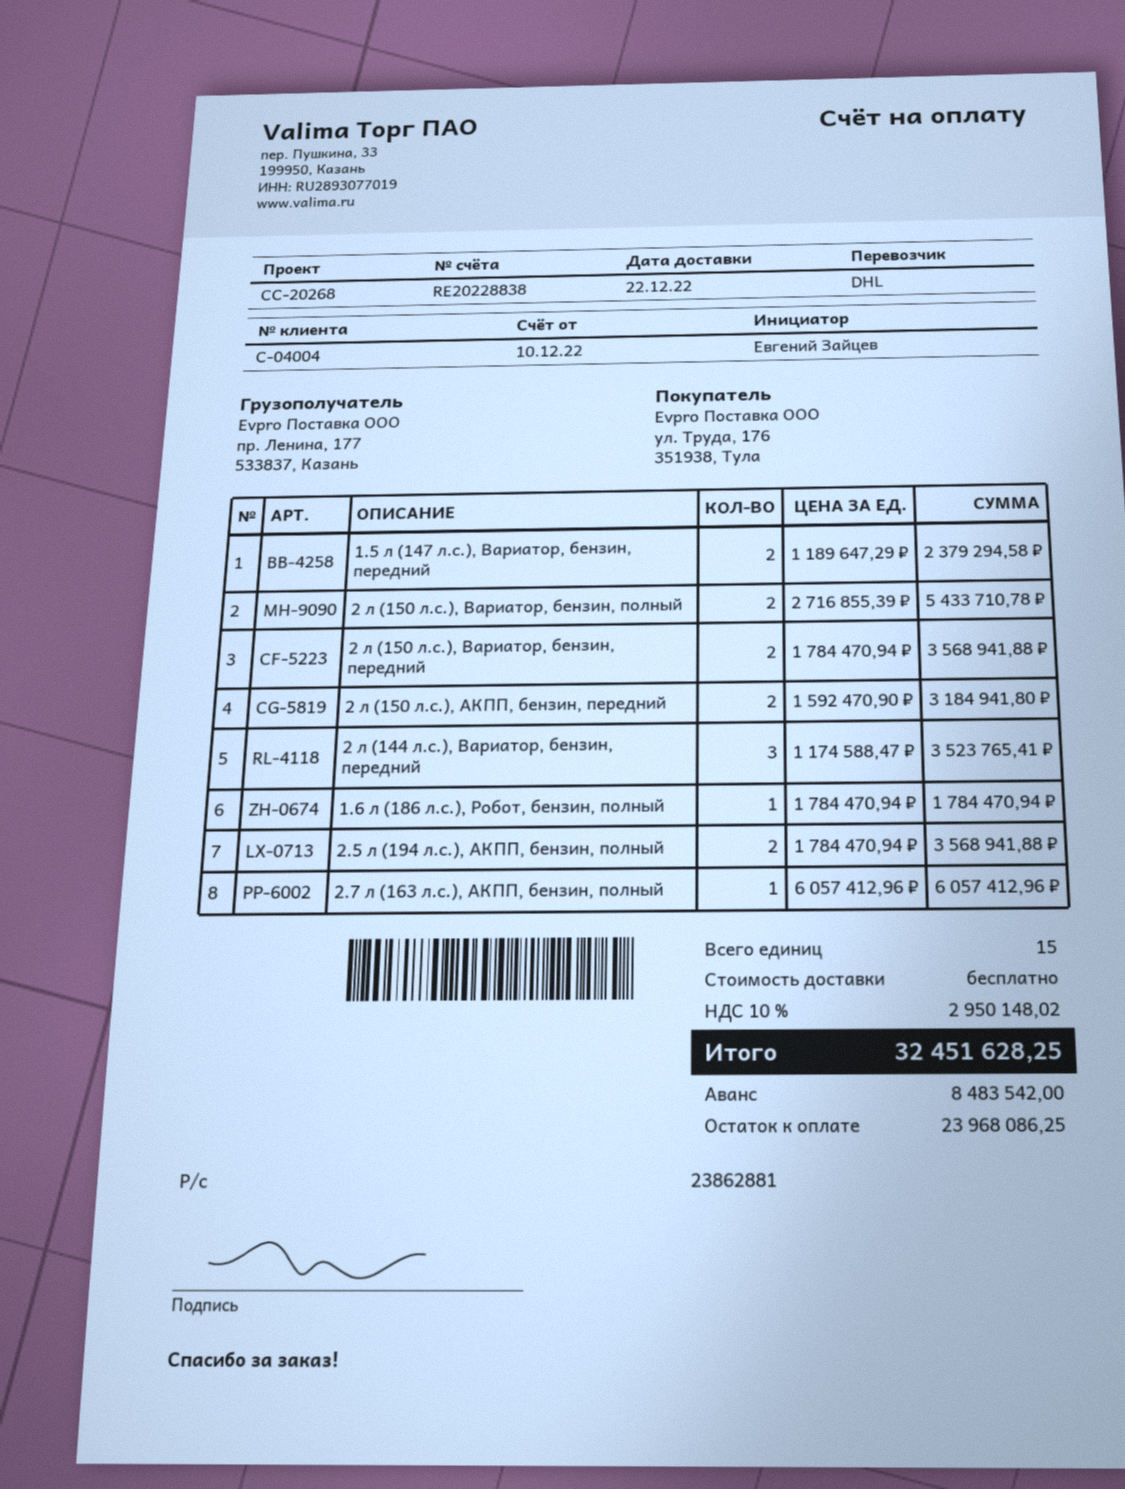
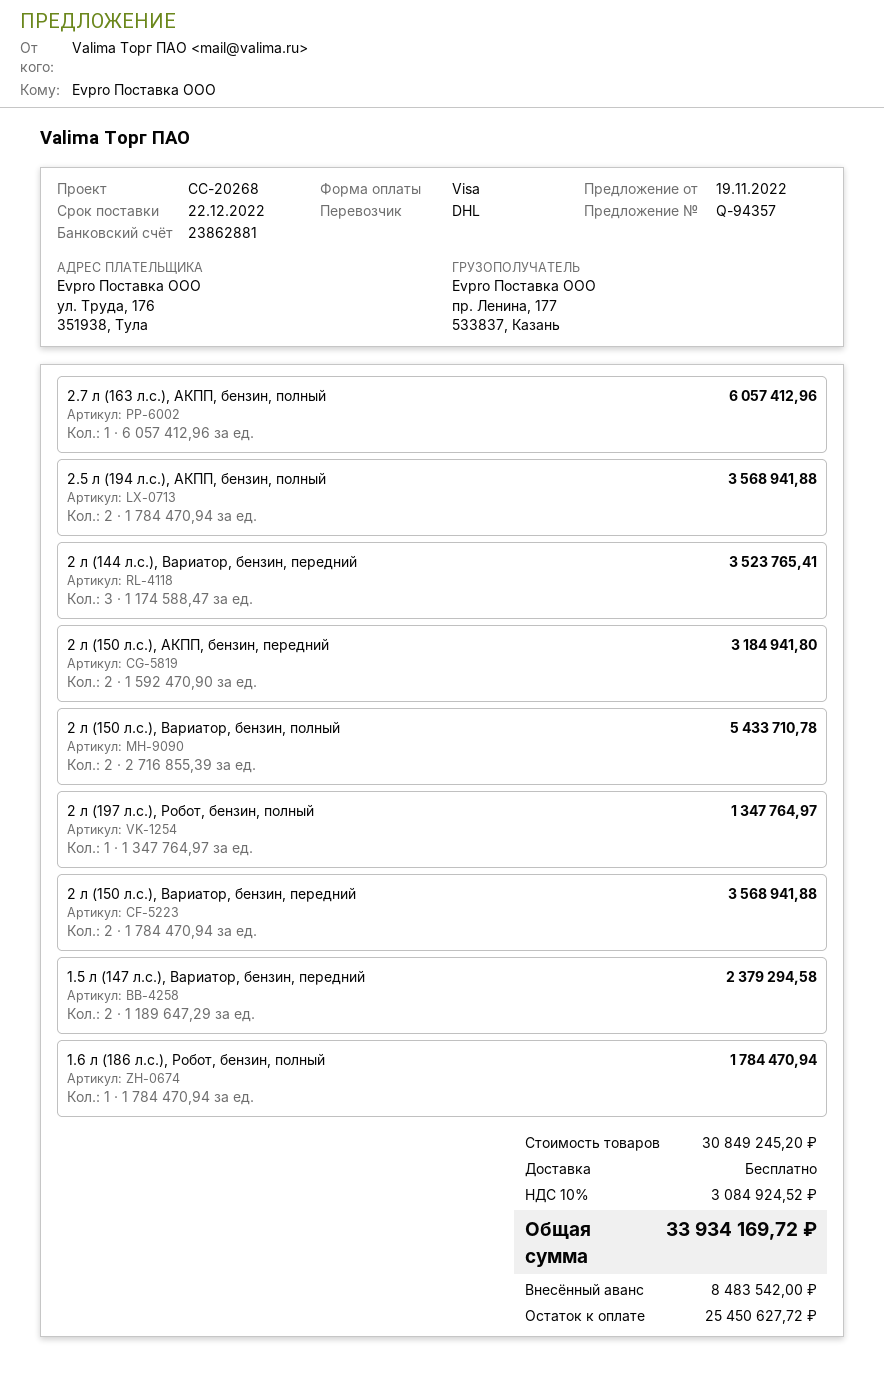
2 л (197 л.с.), Робот, бензин, полный: none -> 1 x 1347764.97 = 1347764.97
tax: 10% = 2950148.02 -> 10% = 3084924.52
total: 32451628.25 -> 33934169.72
balance: 23968086.25 -> 25450627.72

